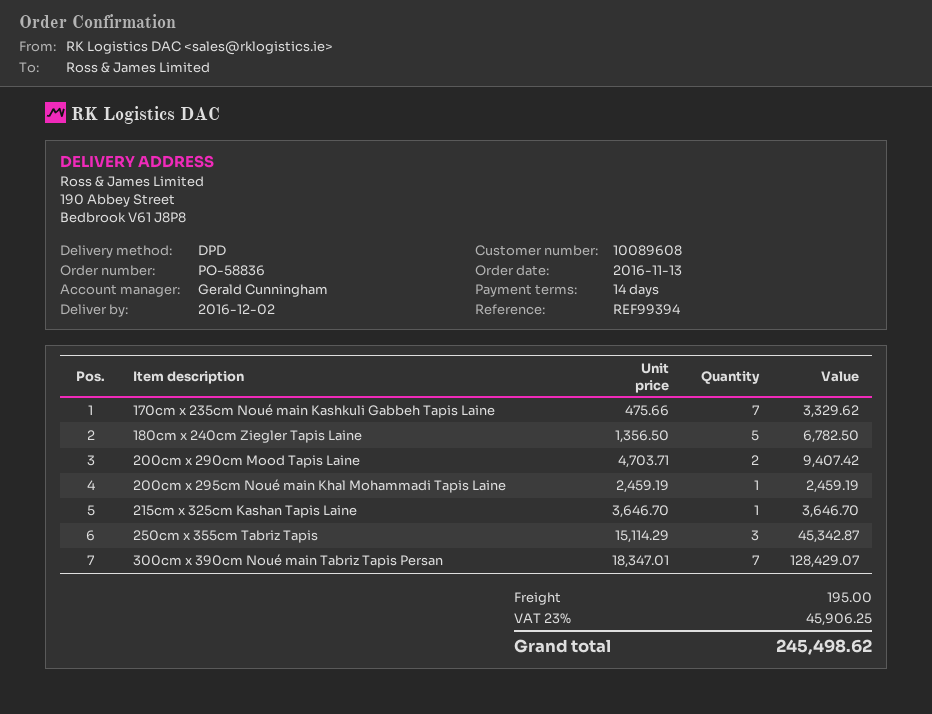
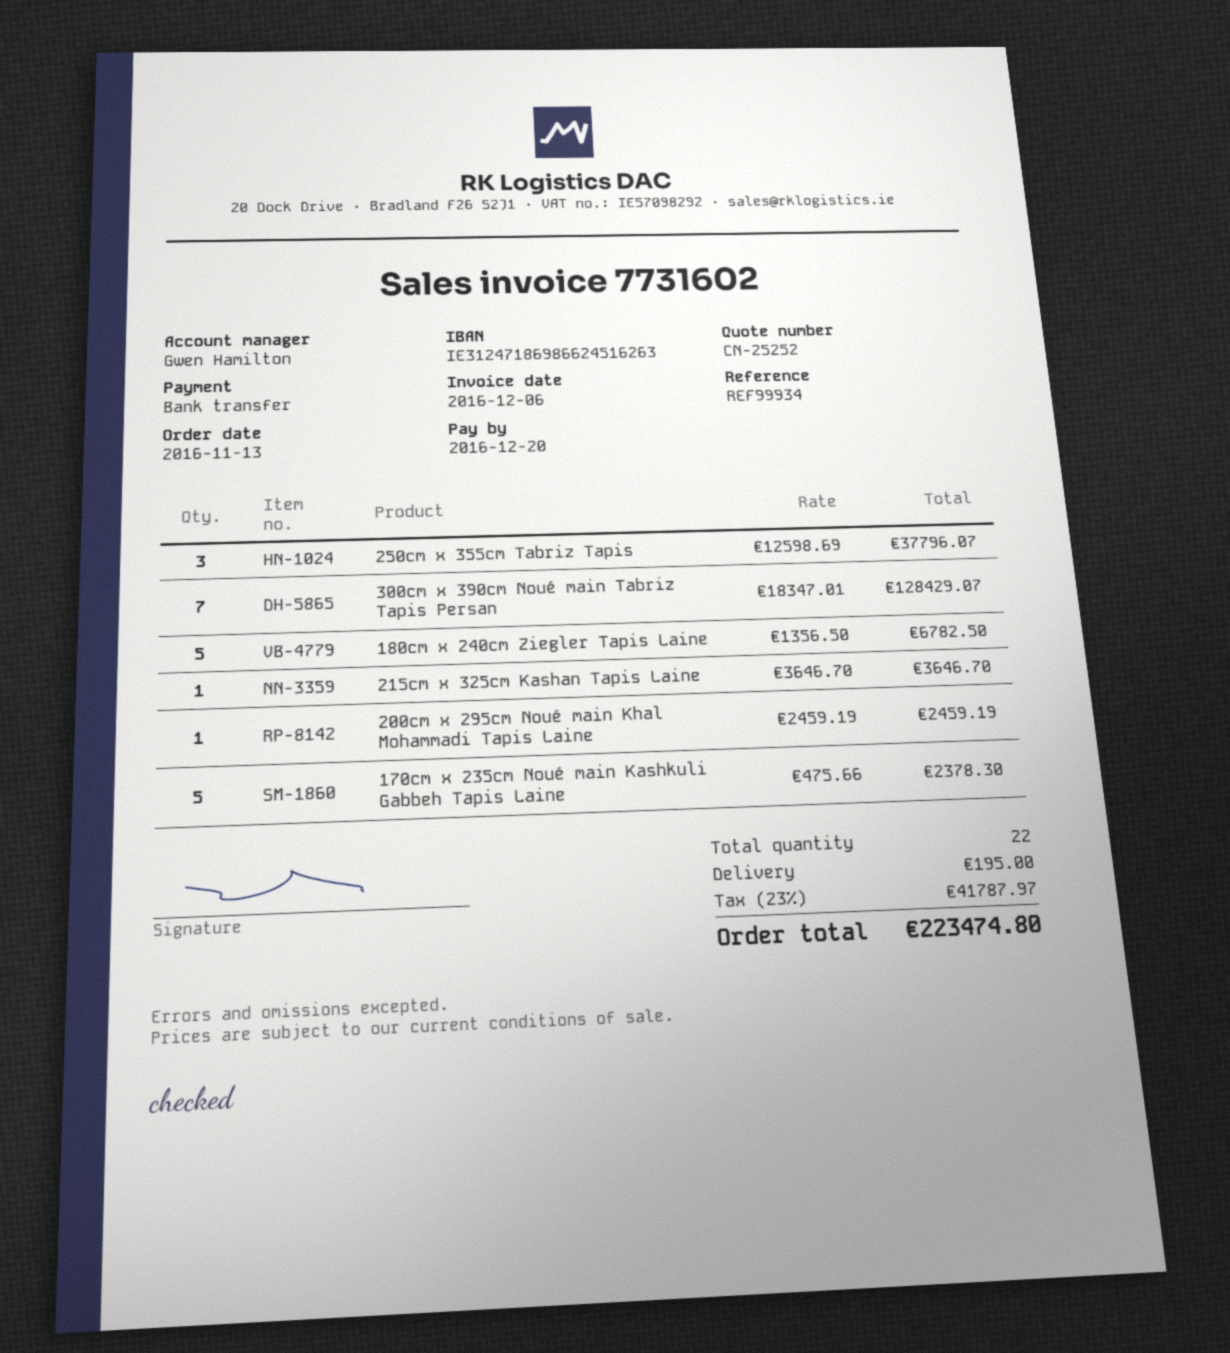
reference: REF99394 -> REF99934
sales rep: Gerald Cunningham -> Gwen Hamilton
170cm x 235cm Noué main Kashkuli Gabbeh Tapis Laine: 7 x 475.66 = 3329.62 -> 5 x 475.66 = 2378.30
200cm x 290cm Mood Tapis Laine: 2 x 4703.71 = 9407.42 -> none
250cm x 355cm Tabriz Tapis: 3 x 15114.29 = 45342.87 -> 3 x 12598.69 = 37796.07
tax: 23% = 45906.25 -> 23% = 41787.97
total: 245498.62 -> 223474.80

